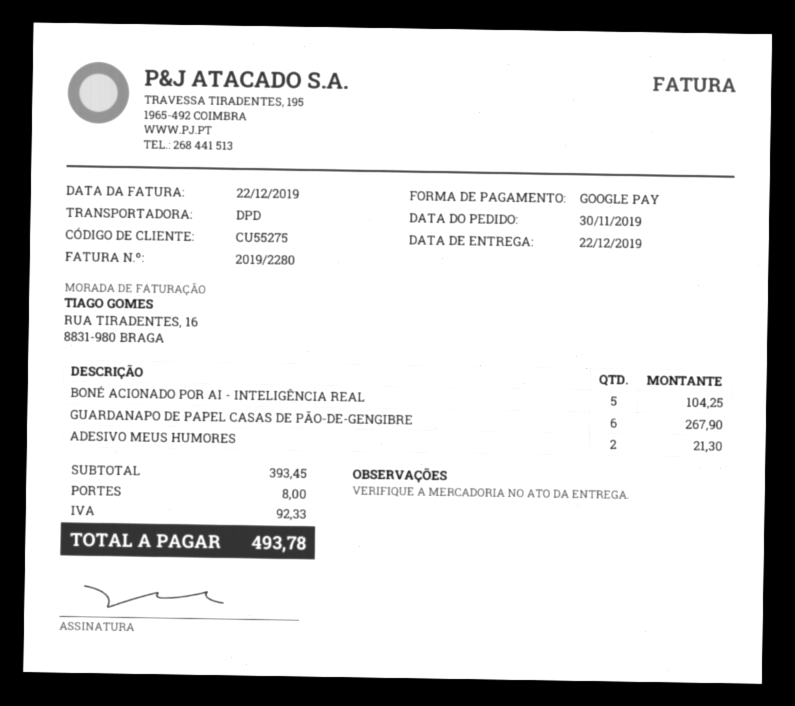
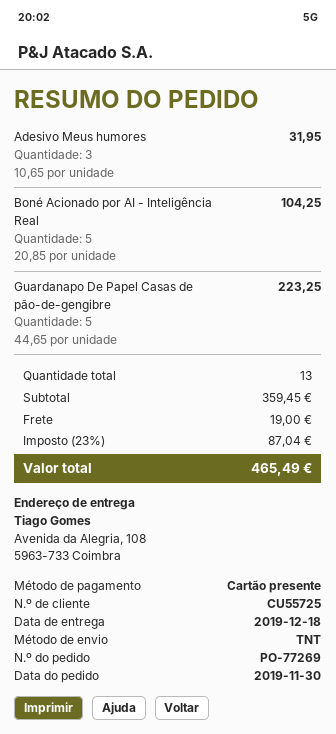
delivery date: 2019-12-22 -> 2019-12-18
customer number: CU55275 -> CU55725
payment method: Google Pay -> gift card
shipping method: DPD -> TNT
GUARDANAPO DE PAPEL CASAS DE PÃO-DE-GENGIBRE: 6 for 267.90 -> 5 for 223.25
ADESIVO MEUS HUMORES: 2 for 21.30 -> 3 for 31.95
subtotal: 393.45 -> 359.45
shipping: 8.00 -> 19.00
tax: 92.33 -> 87.04
total: 493.78 -> 465.49

